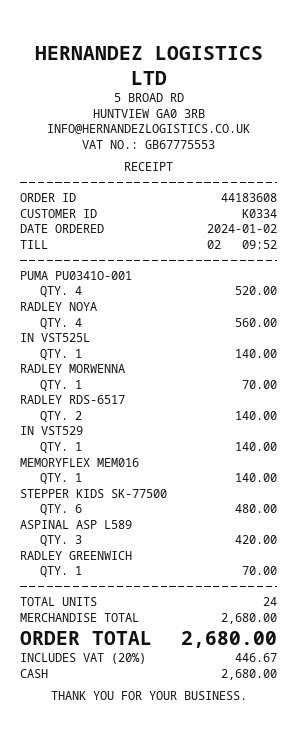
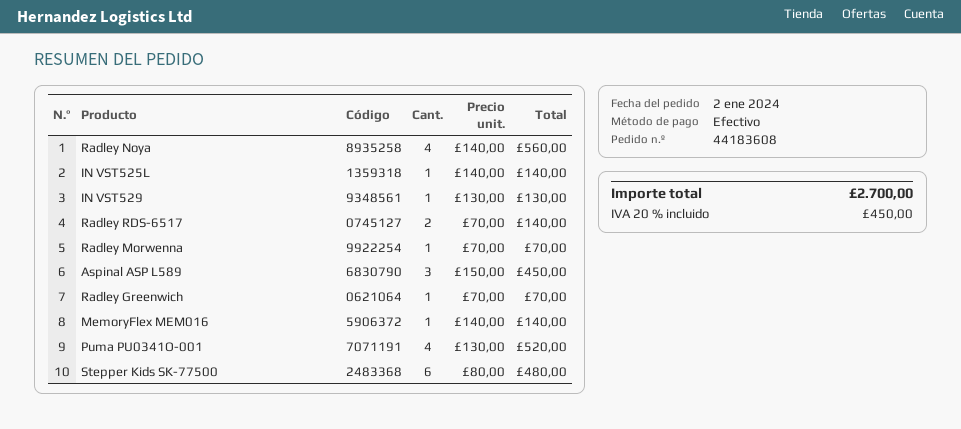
IN VST529: 1 for 140.00 -> 1 for 130.00
ASPINAL ASP L589: 3 for 420.00 -> 3 for 450.00
tax: 20% = 446.67 -> 20% = 450.00
total: 2680.00 -> 2700.00

